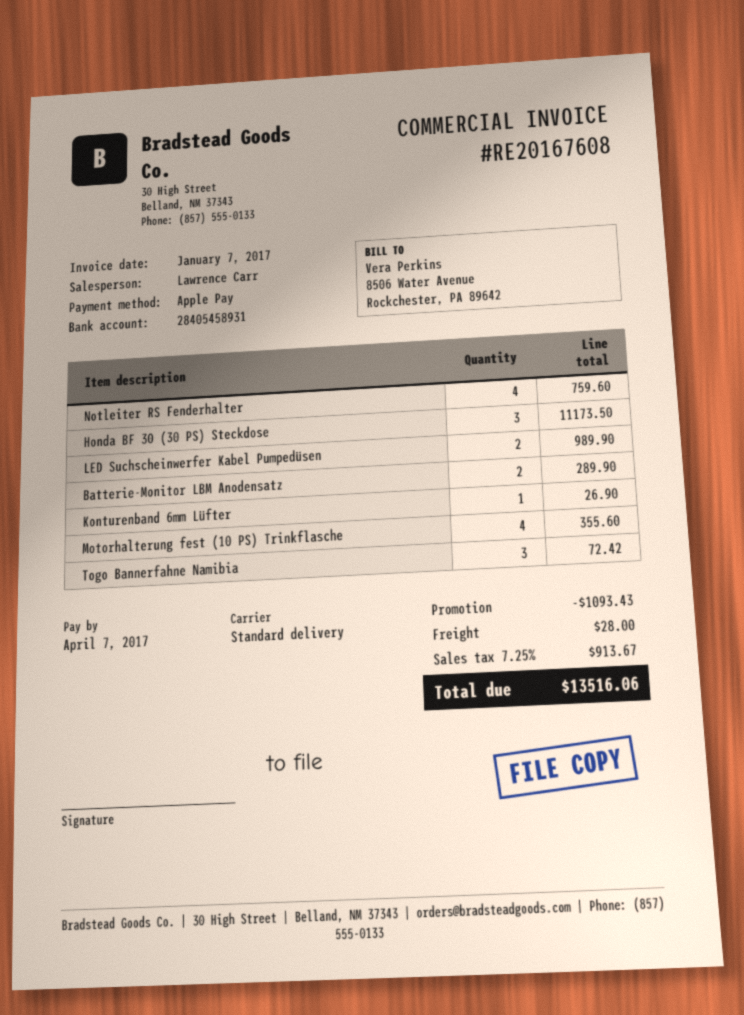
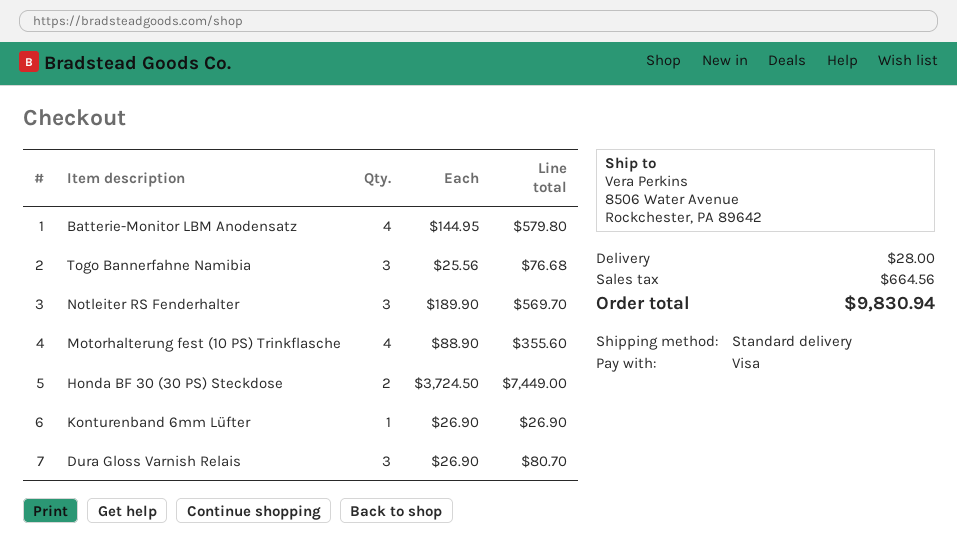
payment method: Apple Pay -> Visa
Notleiter RS Fenderhalter: 4 for 759.60 -> 3 for 569.70
Honda BF 30 (30 PS) Steckdose: 3 for 11173.50 -> 2 for 7449.00
LED Suchscheinwerfer Kabel Pumpedüsen: 2 for 989.90 -> none
Batterie-Monitor LBM Anodensatz: 2 for 289.90 -> 4 for 579.80
Togo Bannerfahne Namibia: 3 for 72.42 -> 3 for 76.68
Dura Gloss Varnish Relais: none -> 3 for 80.70
discount: 1093.43 -> none
tax: 913.67 -> 664.56
total: 13516.06 -> 9830.94

